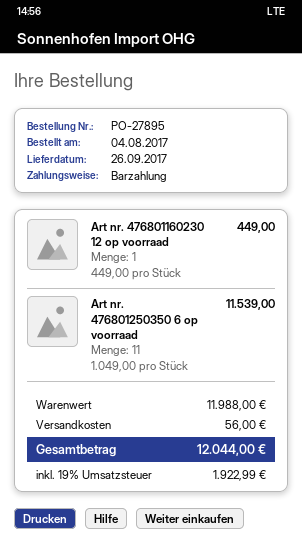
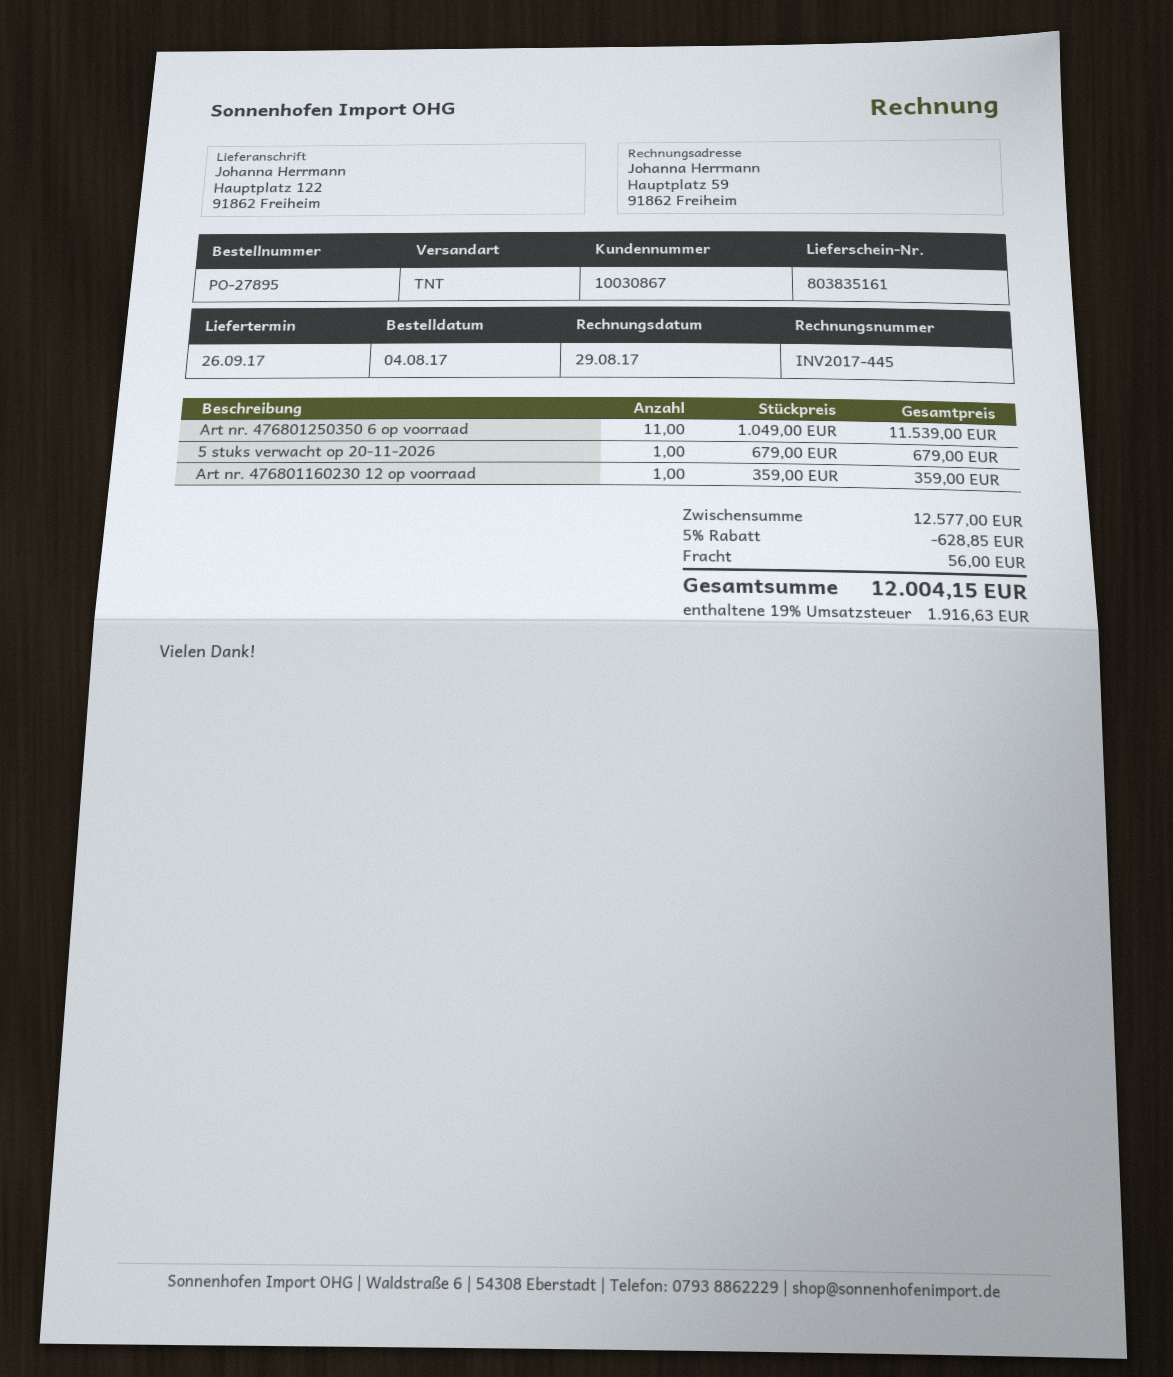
Art nr. 476801160230 12 op voorraad: 1 x 449.00 = 449.00 -> 1 x 359.00 = 359.00
5 stuks verwacht op 20-11-2026: none -> 1 x 679.00 = 679.00
subtotal: 11988.00 -> 12577.00
discount: none -> 5% = 628.85
tax: 19% = 1922.99 -> 19% = 1916.63
total: 12044.00 -> 12004.15

